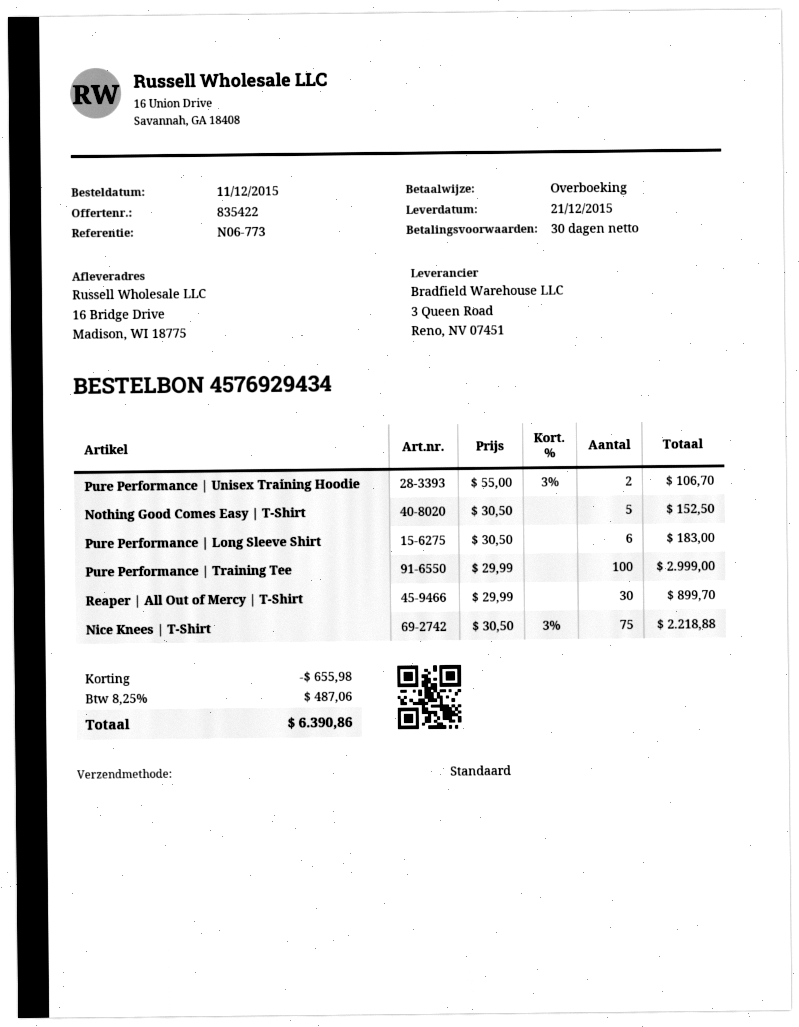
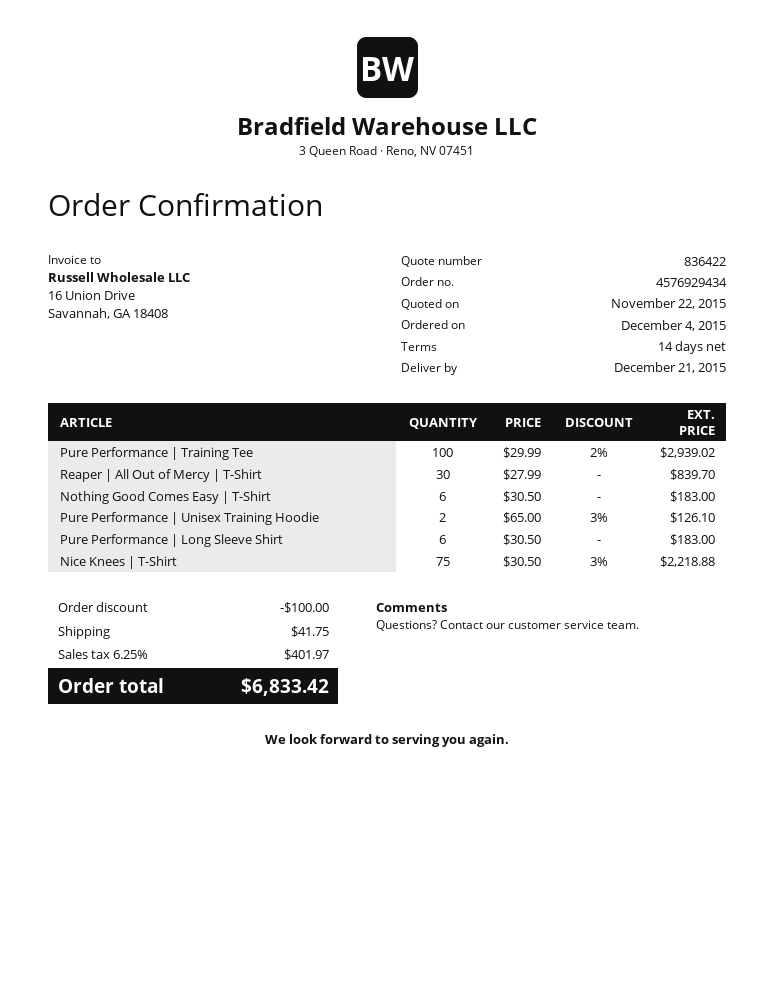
quote number: 835422 -> 836422
order date: 2015-12-11 -> 2015-12-04
payment terms: 30 days -> 14 days
Pure Performance | Unisex Training Hoodie: 2 x 55.00 - 3% = 106.70 -> 2 x 65.00 - 3% = 126.10
Nothing Good Comes Easy | T-Shirt: 5 x 30.50 = 152.50 -> 6 x 30.50 = 183.00
Pure Performance | Training Tee: 100 x 29.99 = 2999.00 -> 100 x 29.99 - 2% = 2939.02
Reaper | All Out of Mercy | T-Shirt: 30 x 29.99 = 899.70 -> 30 x 27.99 = 839.70
discount: 655.98 -> 100.00
shipping: none -> 41.75
tax: 8.25% = 487.06 -> 6.25% = 401.97
total: 6390.86 -> 6833.42

